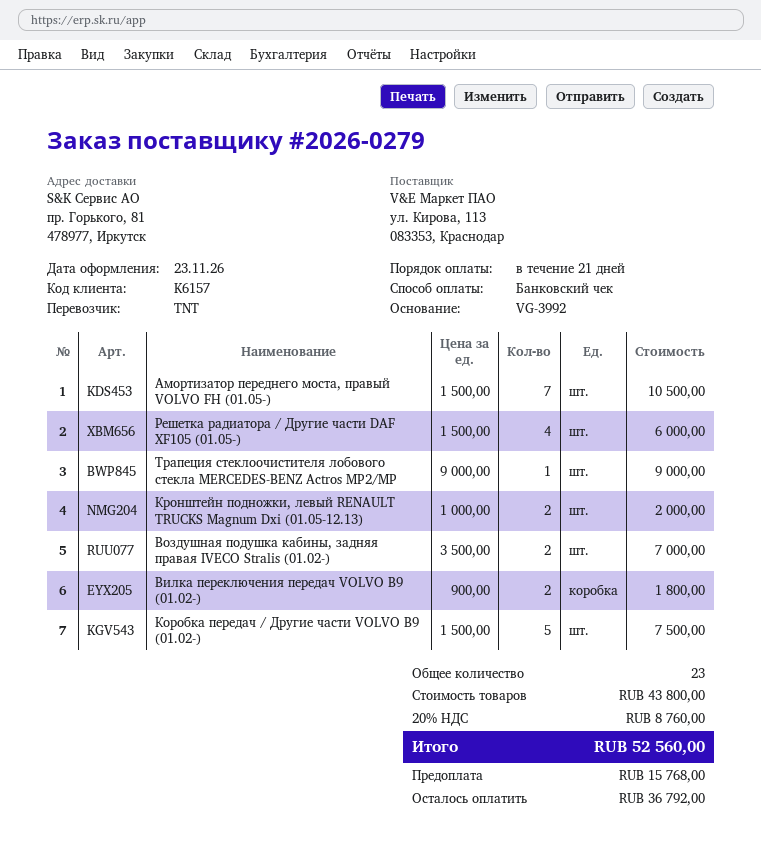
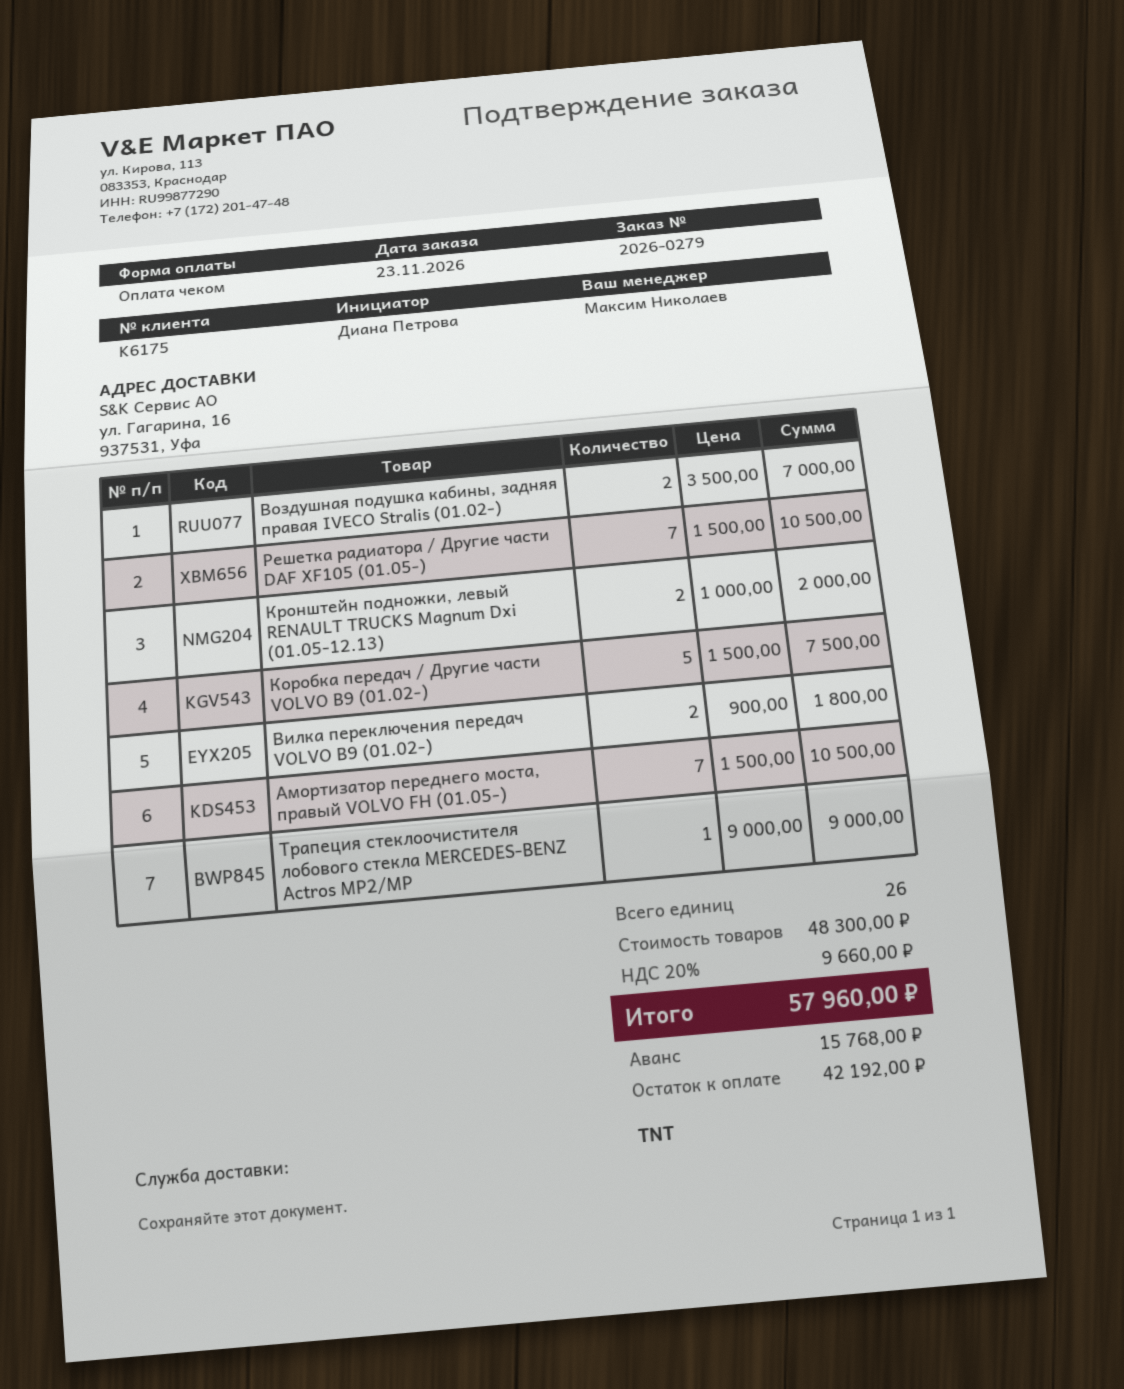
customer number: K6157 -> K6175
ship to: пр. Горького, 81, 478977, Иркутск -> ул. Гагарина, 16, 937531, Уфа
Решетка радиатора / Другие части DAF XF105 (01.05-): 4 x 1500.00 = 6000.00 -> 7 x 1500.00 = 10500.00
total quantity: 23 -> 26
subtotal: 43800.00 -> 48300.00
tax: 20% = 8760.00 -> 20% = 9660.00
total: 52560.00 -> 57960.00
balance: 36792.00 -> 42192.00

